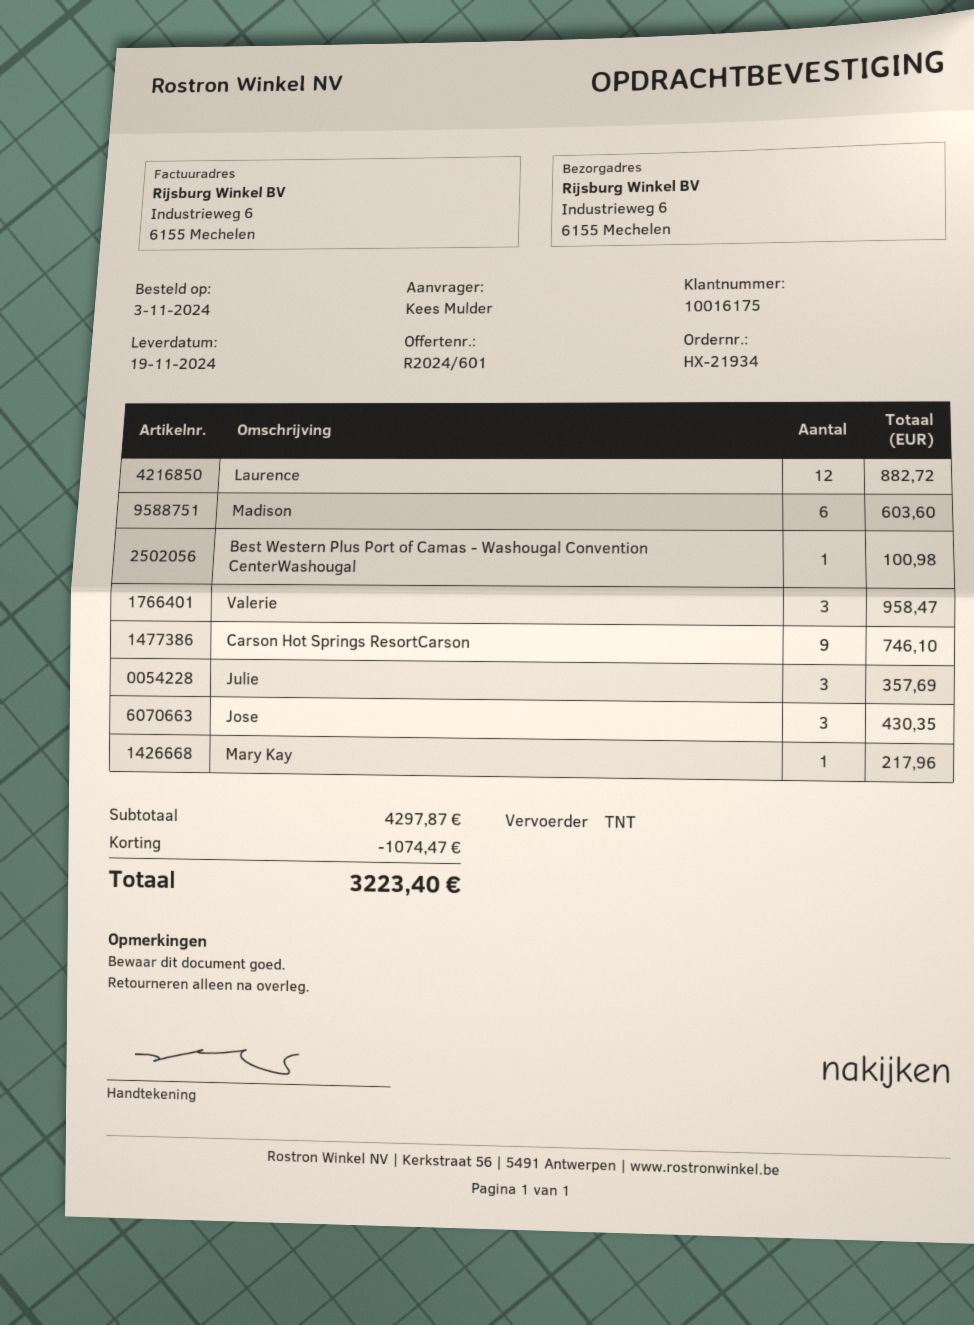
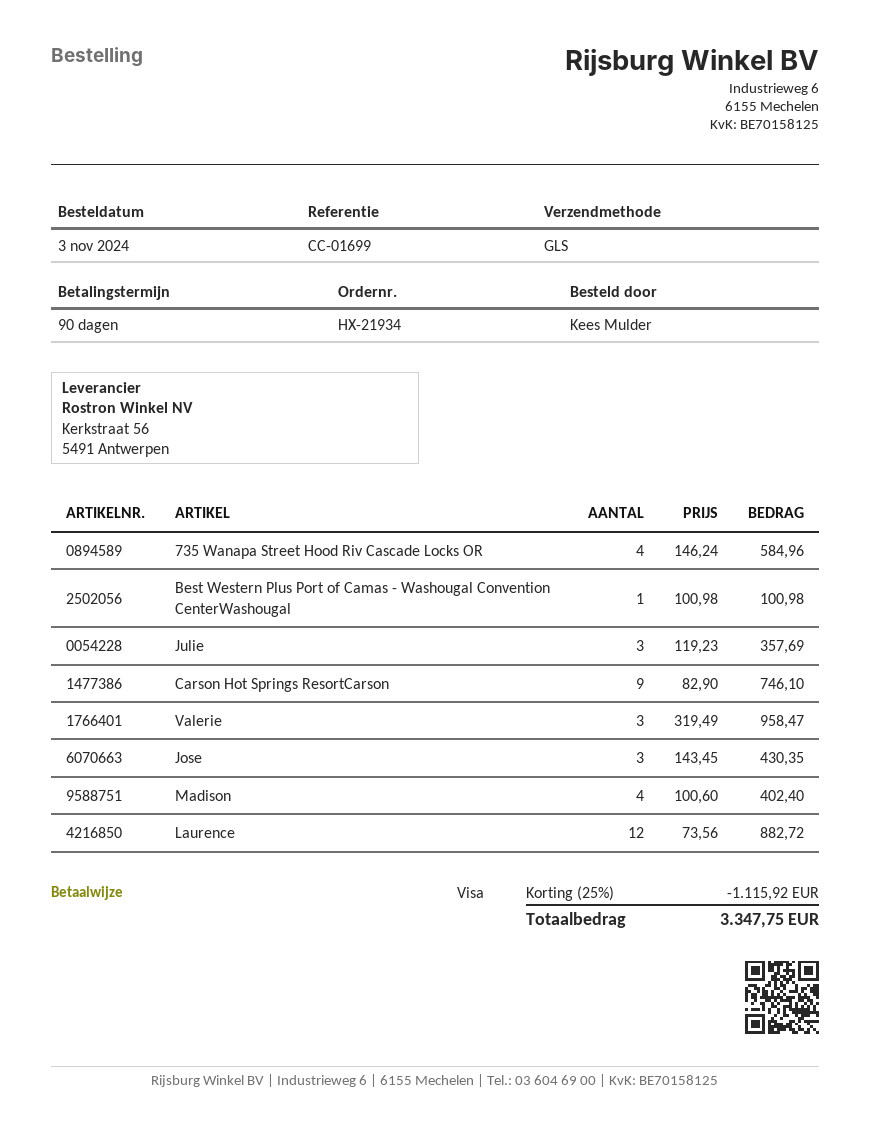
shipping method: TNT -> GLS
Madison: 6 for 603.60 -> 4 for 402.40
Mary Kay: 1 for 217.96 -> none
735 Wanapa Street Hood Riv Cascade Locks OR: none -> 4 for 584.96
discount: 1074.47 -> 1115.92
total: 3223.40 -> 3347.75

